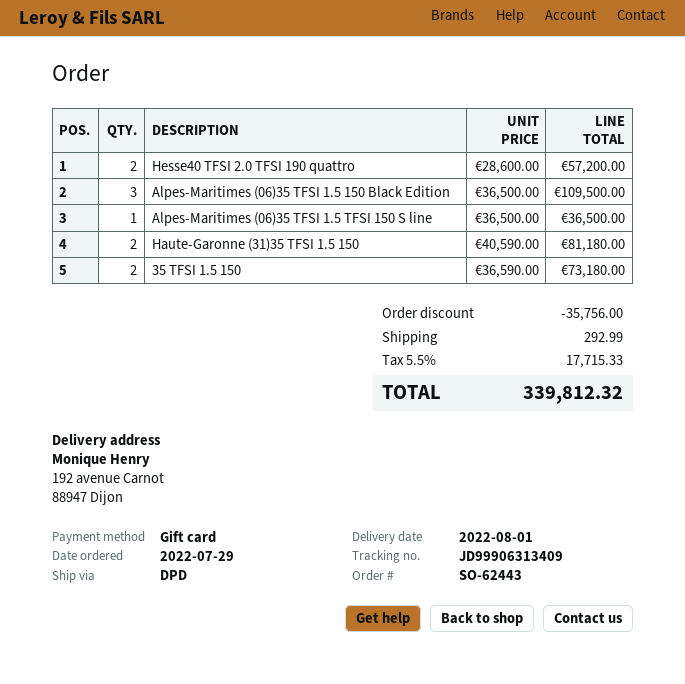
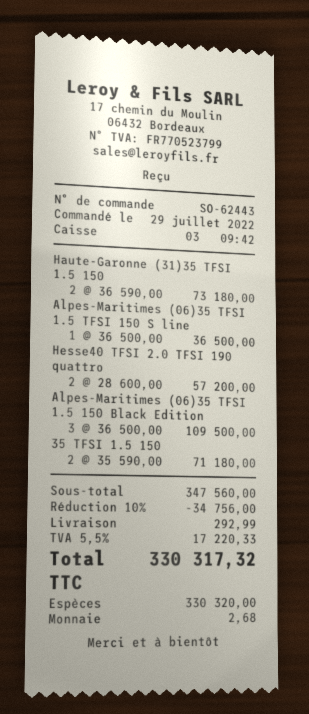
payment method: gift card -> cash
Haute-Garonne (31)35 TFSI 1.5 150: 2 x 40590.00 = 81180.00 -> 2 x 36590.00 = 73180.00
35 TFSI 1.5 150: 2 x 36590.00 = 73180.00 -> 2 x 35590.00 = 71180.00
discount: 35756.00 -> 34756.00
tax: 5.5% = 17715.33 -> 5.5% = 17220.33
total: 339812.32 -> 330317.32

